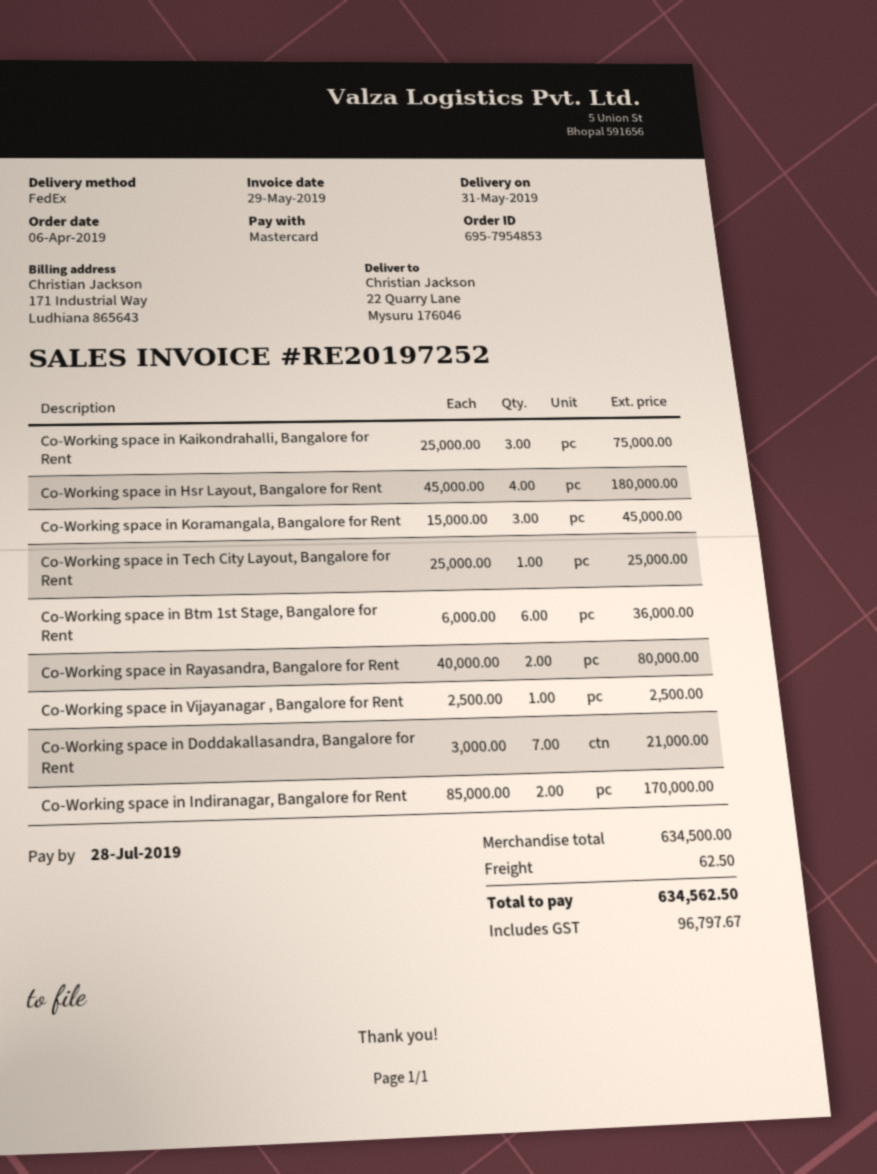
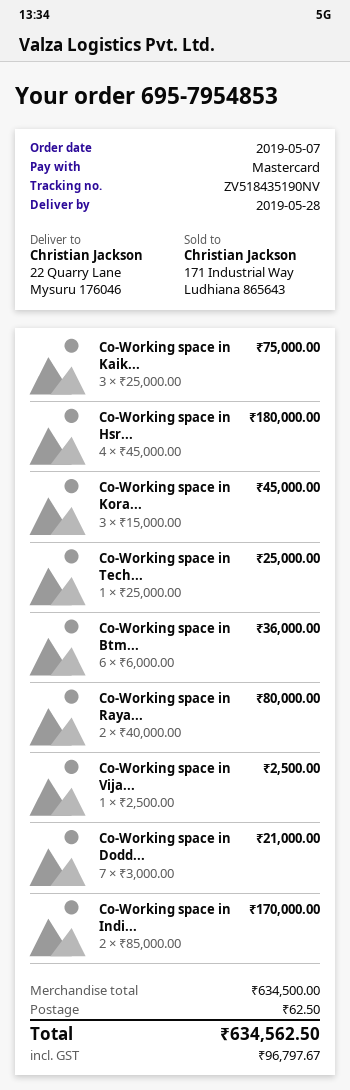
order date: 2019-04-06 -> 2019-05-07
delivery date: 2019-05-31 -> 2019-05-28

